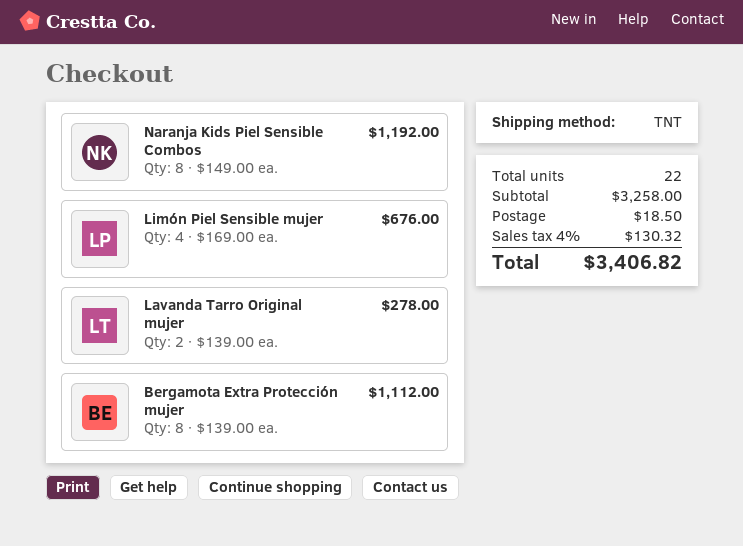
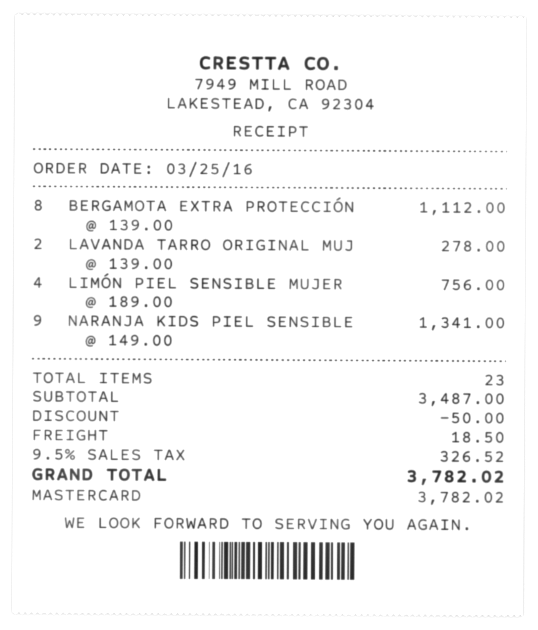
Naranja Kids Piel Sensible Combos: 8 x 149.00 = 1192.00 -> 9 x 149.00 = 1341.00
Limón Piel Sensible mujer: 4 x 169.00 = 676.00 -> 4 x 189.00 = 756.00
total quantity: 22 -> 23
subtotal: 3258.00 -> 3487.00
discount: none -> 50.00
tax: 4% = 130.32 -> 9.5% = 326.52
total: 3406.82 -> 3782.02

